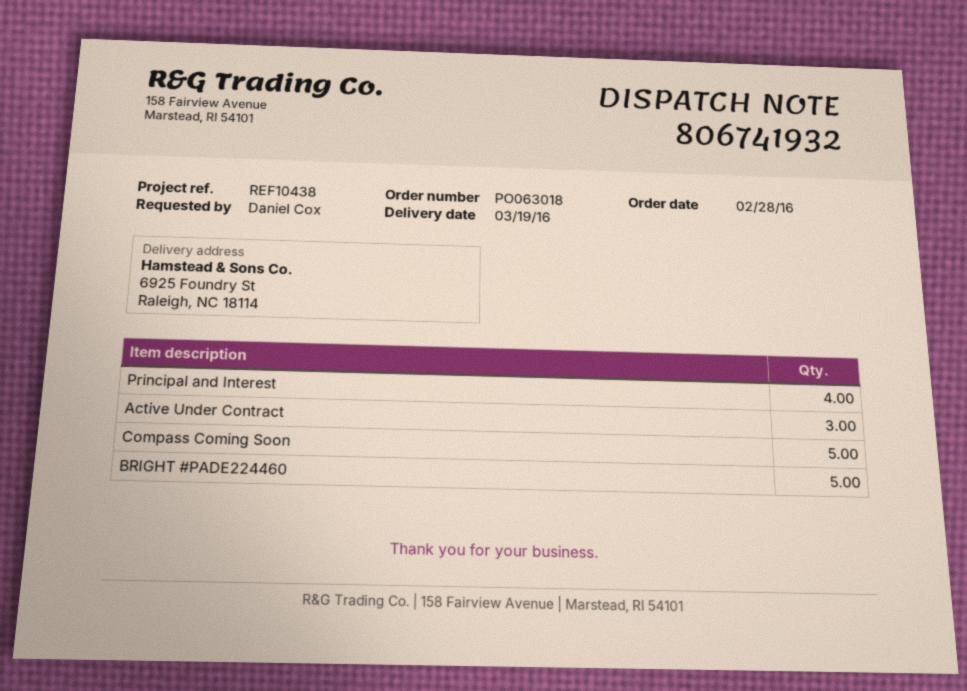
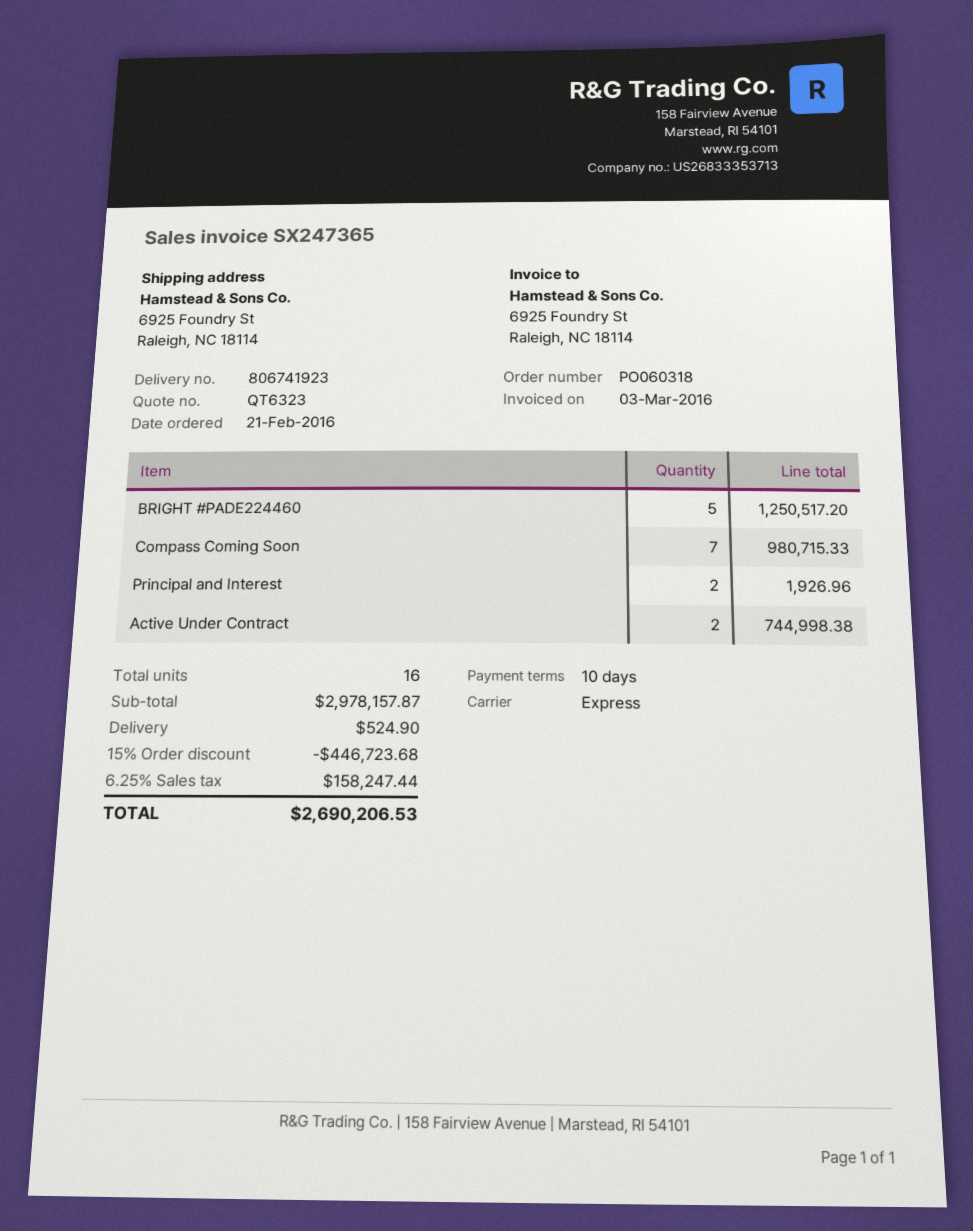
order number: PO063018 -> PO060318
order date: 2016-02-28 -> 2016-02-21
delivery note number: 806741932 -> 806741923
Principal and Interest: 4 -> 2
Active Under Contract: 3 -> 2
Compass Coming Soon: 5 -> 7

